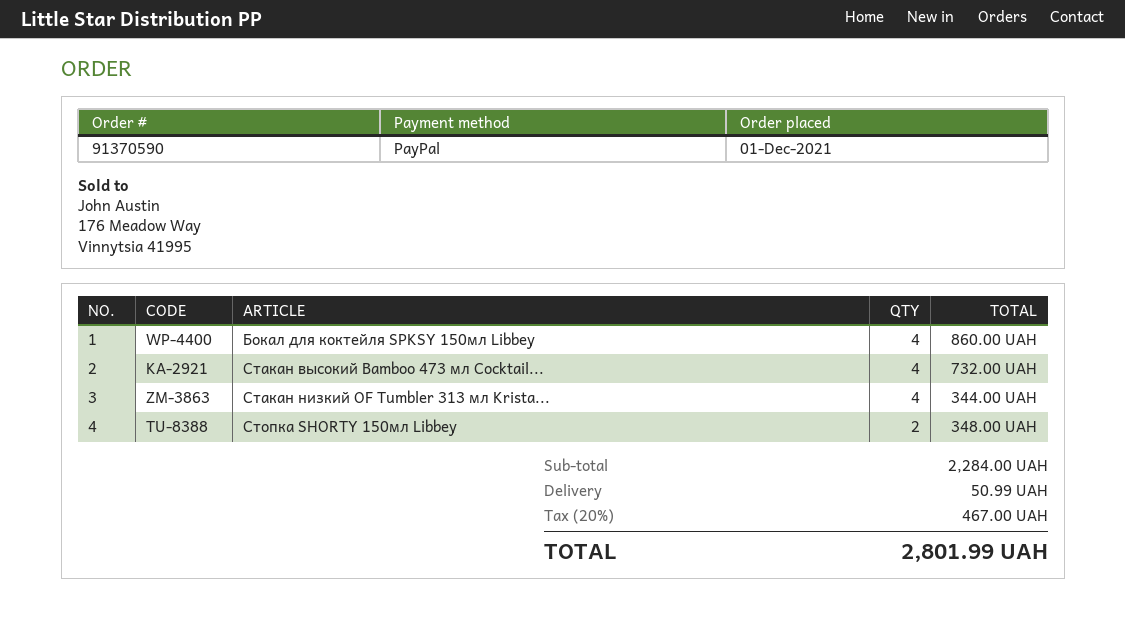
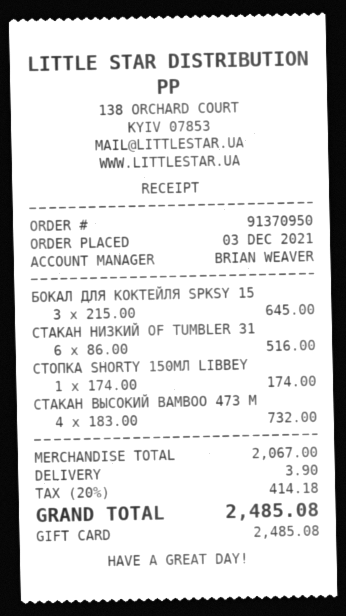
order number: 91370590 -> 91370950
order date: 2021-12-01 -> 2021-12-03
payment method: PayPal -> gift card
Бокал для коктейля SPKSY 150мл Libbey: 4 for 860.00 -> 3 for 645.00
Стакан низкий OF Tumbler 313 мл Krista...: 4 for 344.00 -> 6 for 516.00
Стопка SHORTY 150мл Libbey: 2 for 348.00 -> 1 for 174.00
subtotal: 2284.00 -> 2067.00
shipping: 50.99 -> 3.90
tax: 20% = 467.00 -> 20% = 414.18
total: 2801.99 -> 2485.08

